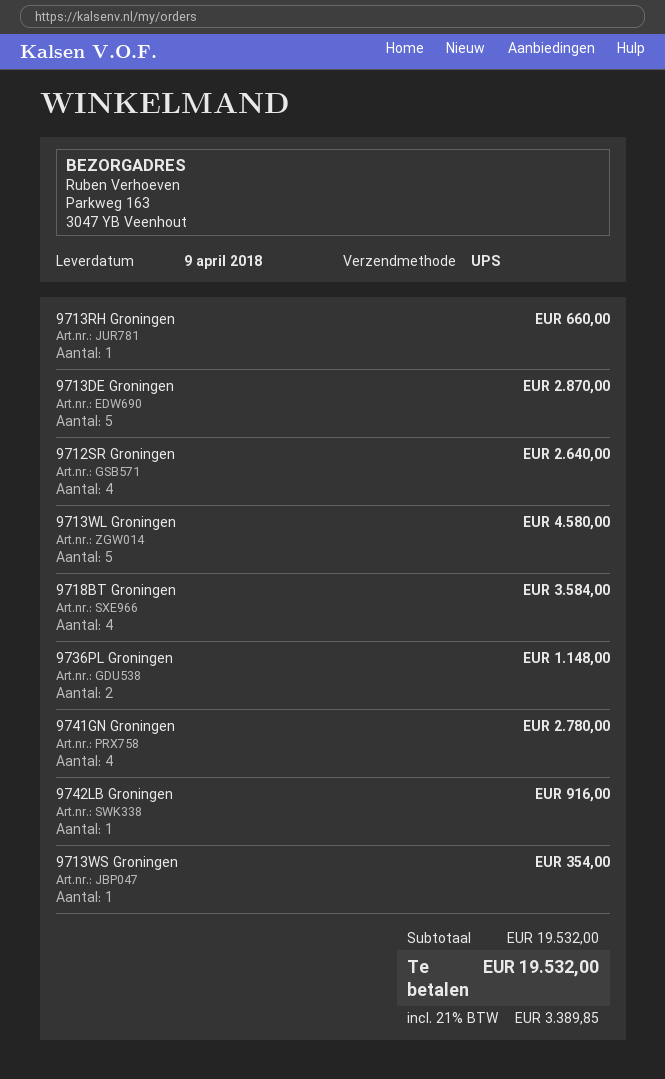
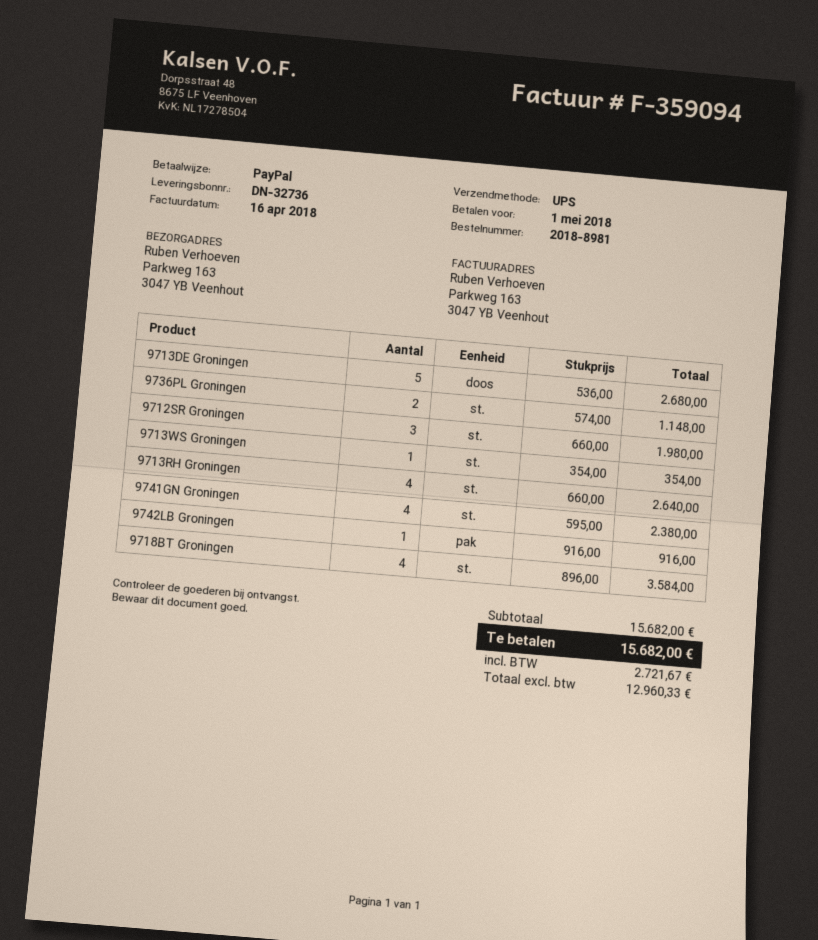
9713RH Groningen: 1 for 660.00 -> 4 for 2640.00
9713DE Groningen: 5 for 2870.00 -> 5 for 2680.00
9712SR Groningen: 4 for 2640.00 -> 3 for 1980.00
9713WL Groningen: 5 for 4580.00 -> none
9741GN Groningen: 4 for 2780.00 -> 4 for 2380.00
subtotal: 19532.00 -> 15682.00
tax: 3389.85 -> 2721.67
total: 19532.00 -> 15682.00

